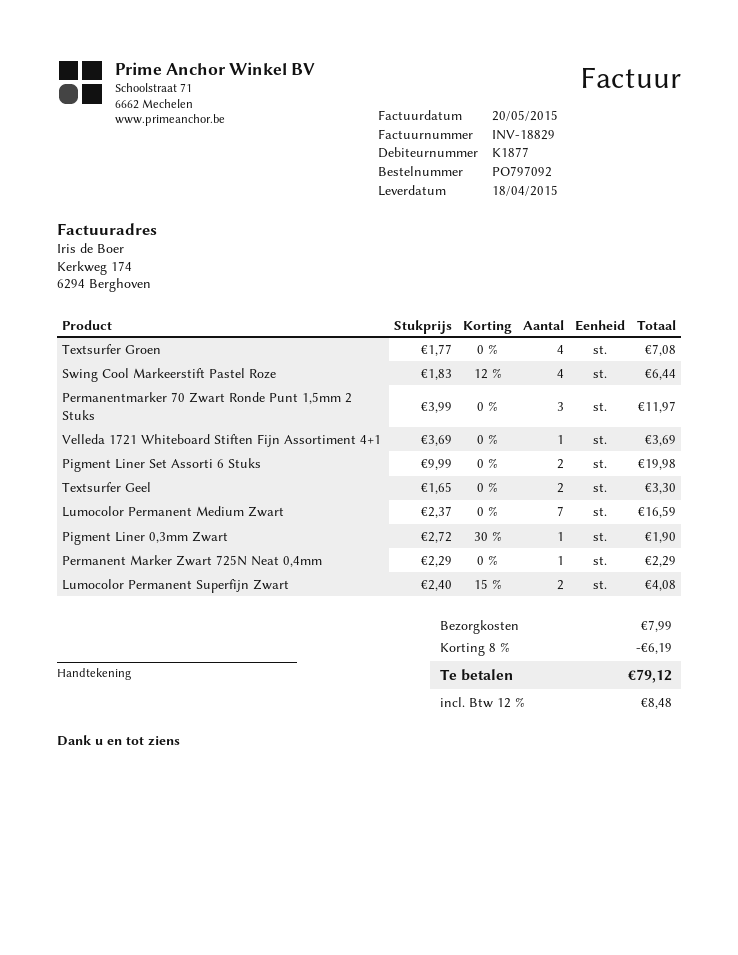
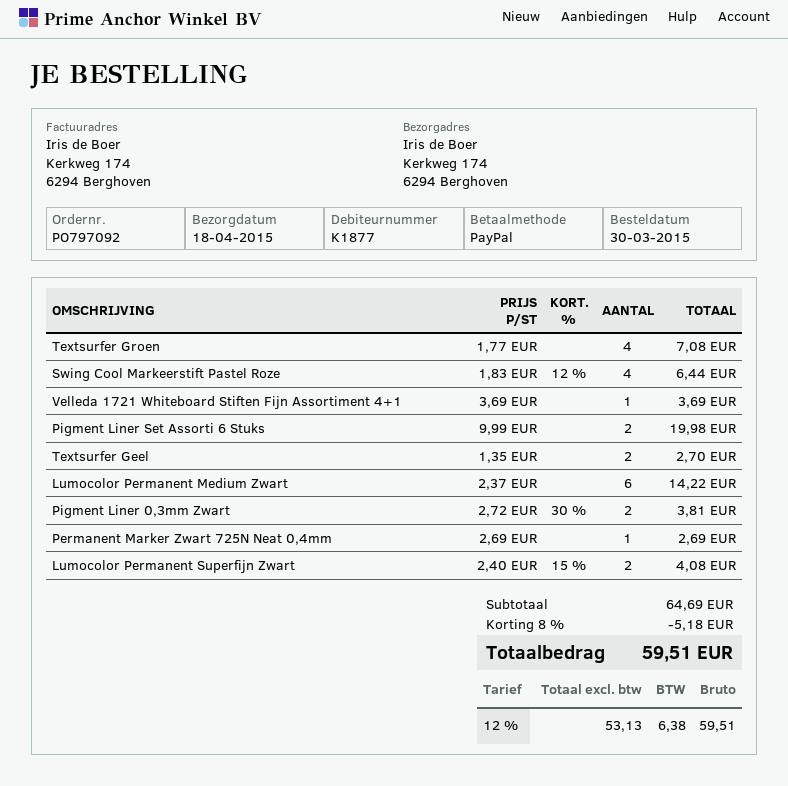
Permanentmarker 70 Zwart Ronde Punt 1,5mm 2 Stuks: 3 x 3.99 = 11.97 -> none
Textsurfer Geel: 2 x 1.65 = 3.30 -> 2 x 1.35 = 2.70
Lumocolor Permanent Medium Zwart: 7 x 2.37 = 16.59 -> 6 x 2.37 = 14.22
Pigment Liner 0,3mm Zwart: 1 x 2.72 - 30% = 1.90 -> 2 x 2.72 - 30% = 3.81
Permanent Marker Zwart 725N Neat 0,4mm: 1 x 2.29 = 2.29 -> 1 x 2.69 = 2.69
discount: 8% = 6.19 -> 8% = 5.18
shipping: 7.99 -> none
tax: 12% = 8.48 -> 12% = 6.38
total: 79.12 -> 59.51

